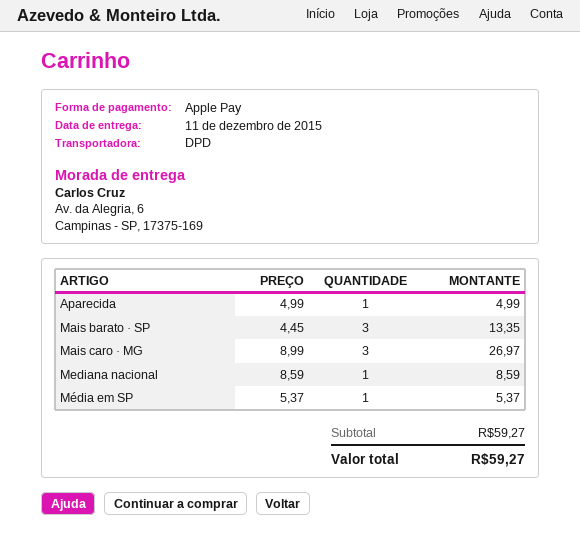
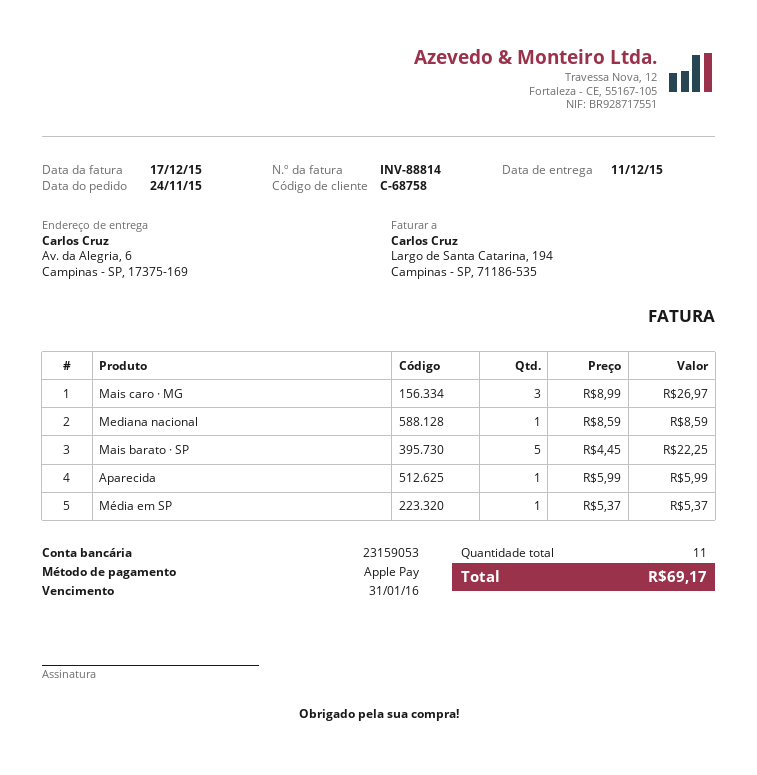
Aparecida: 1 x 4.99 = 4.99 -> 1 x 5.99 = 5.99
Mais barato · SP: 3 x 4.45 = 13.35 -> 5 x 4.45 = 22.25
total: 59.27 -> 69.17

